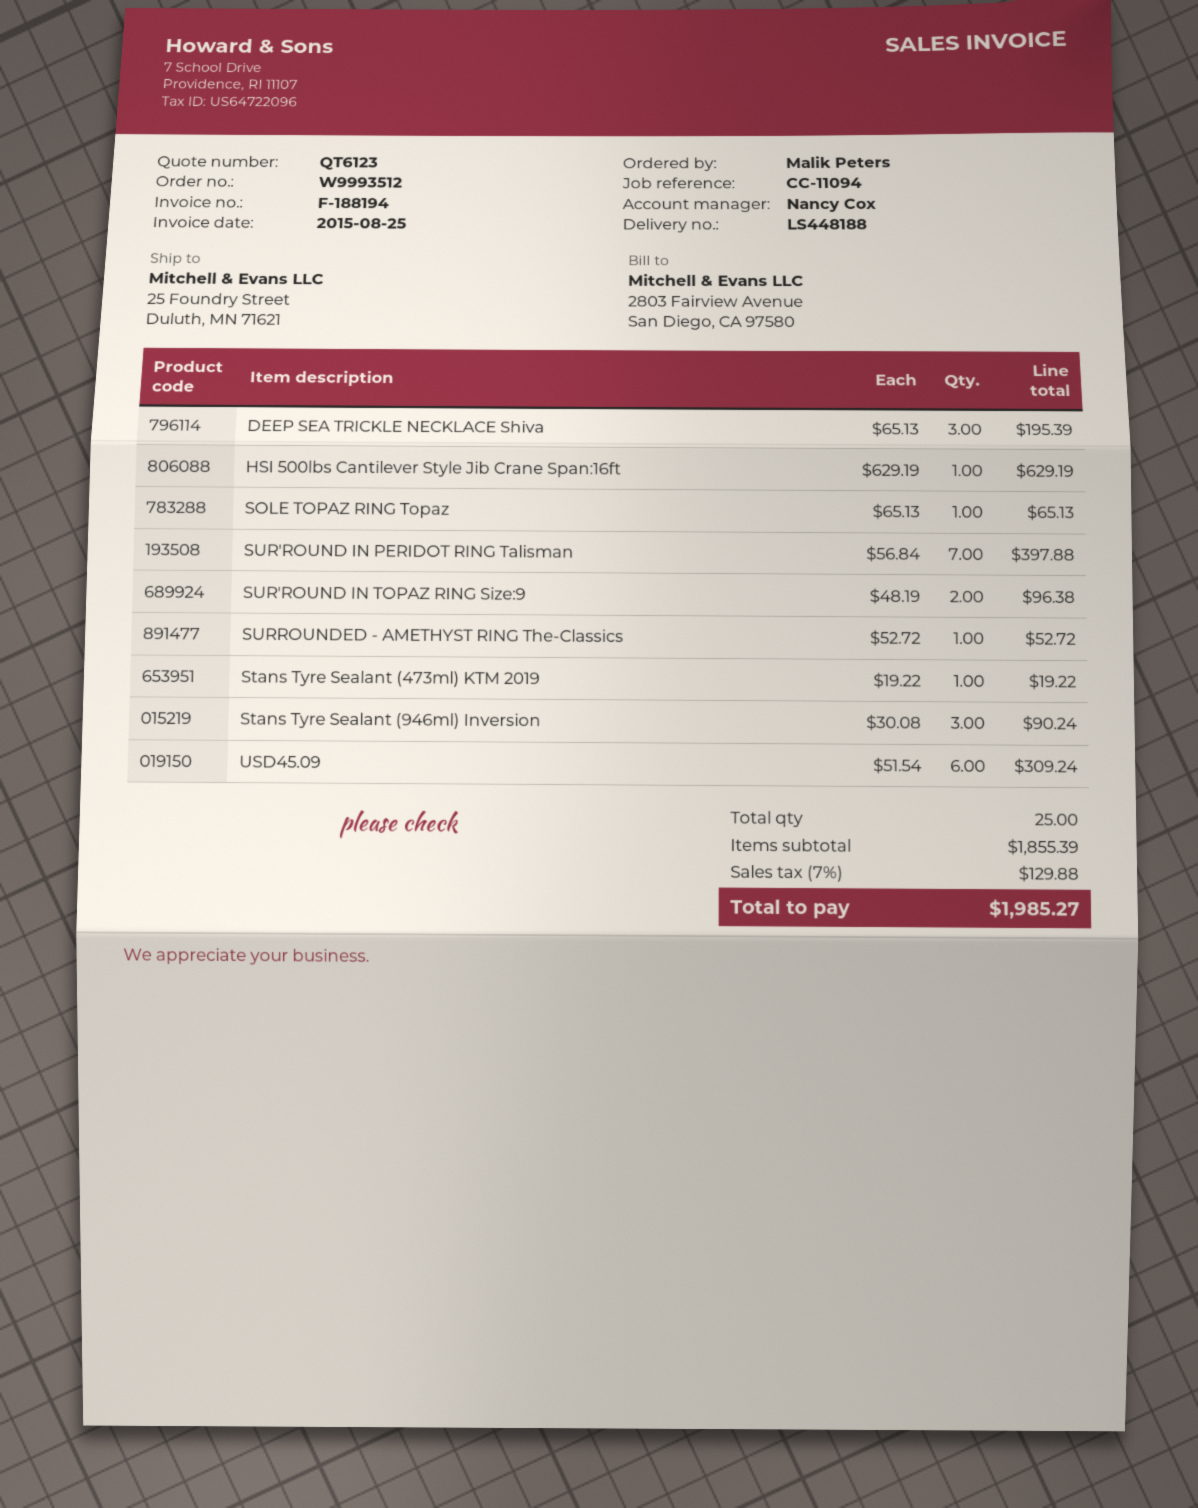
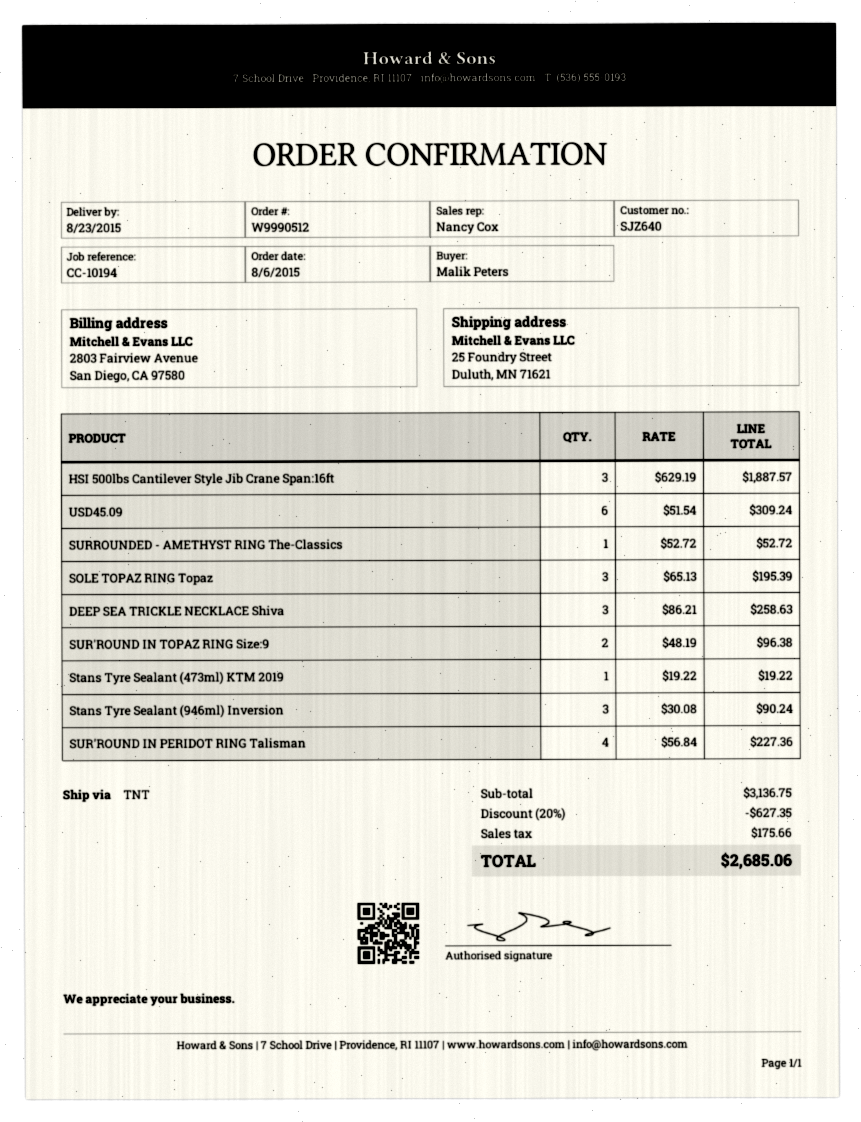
order number: W9993512 -> W9990512
reference: CC-11094 -> CC-10194
DEEP SEA TRICKLE NECKLACE Shiva: 3 x 65.13 = 195.39 -> 3 x 86.21 = 258.63
HSI 500lbs Cantilever Style Jib Crane Span:16ft: 1 x 629.19 = 629.19 -> 3 x 629.19 = 1887.57
SOLE TOPAZ RING Topaz: 1 x 65.13 = 65.13 -> 3 x 65.13 = 195.39
SUR'ROUND IN PERIDOT RING Talisman: 7 x 56.84 = 397.88 -> 4 x 56.84 = 227.36
subtotal: 1855.39 -> 3136.75
discount: none -> 20% = 627.35
tax: 129.88 -> 175.66
total: 1985.27 -> 2685.06

